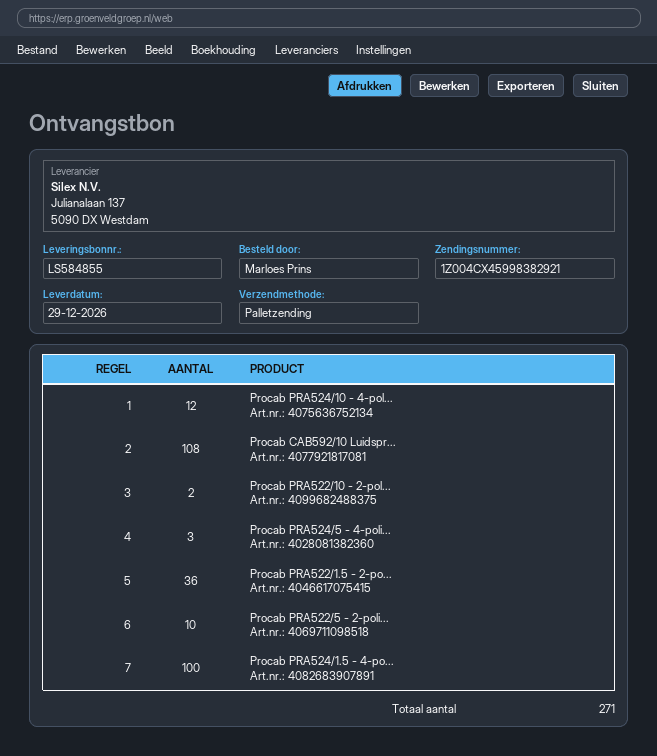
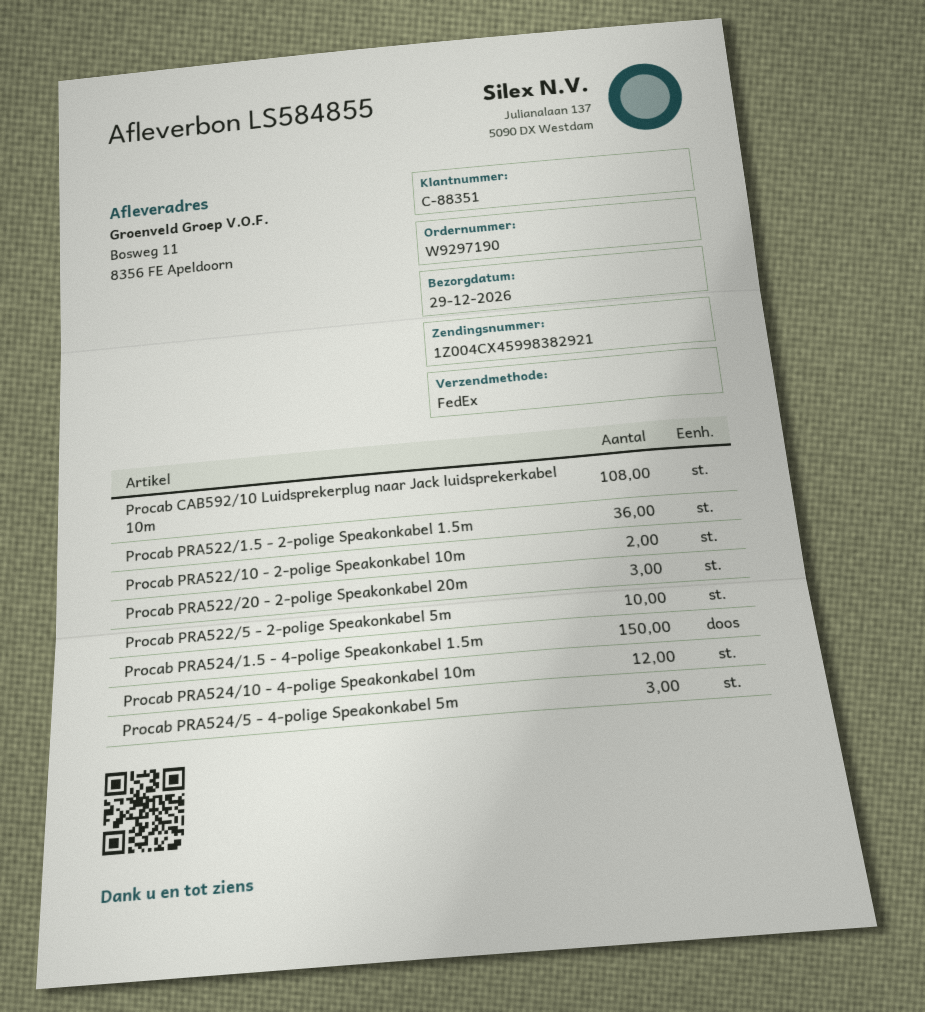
shipping method: pallet freight -> FedEx
Procab PRA524/1.5 - 4-po...: 100 -> 150
Procab PRA522/20 - 2-polige Speakonkabel 20m: none -> 3

